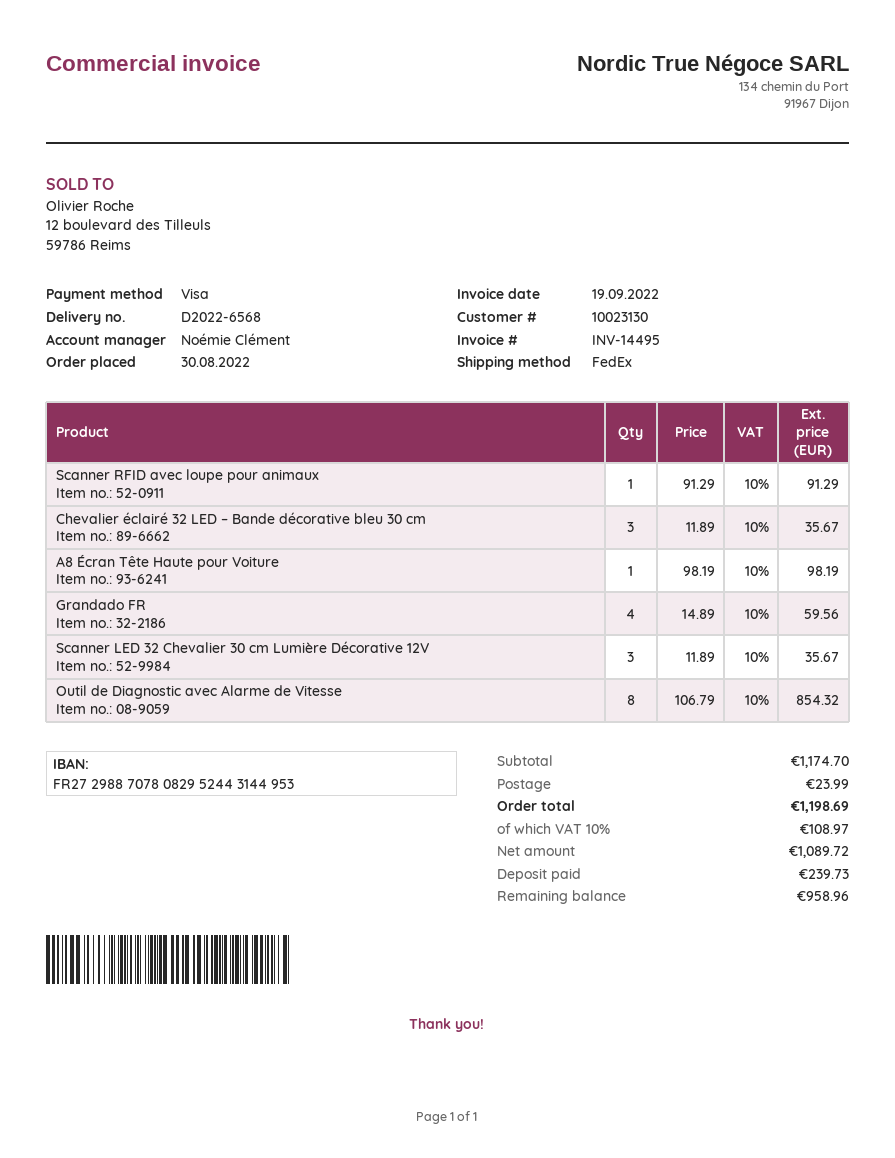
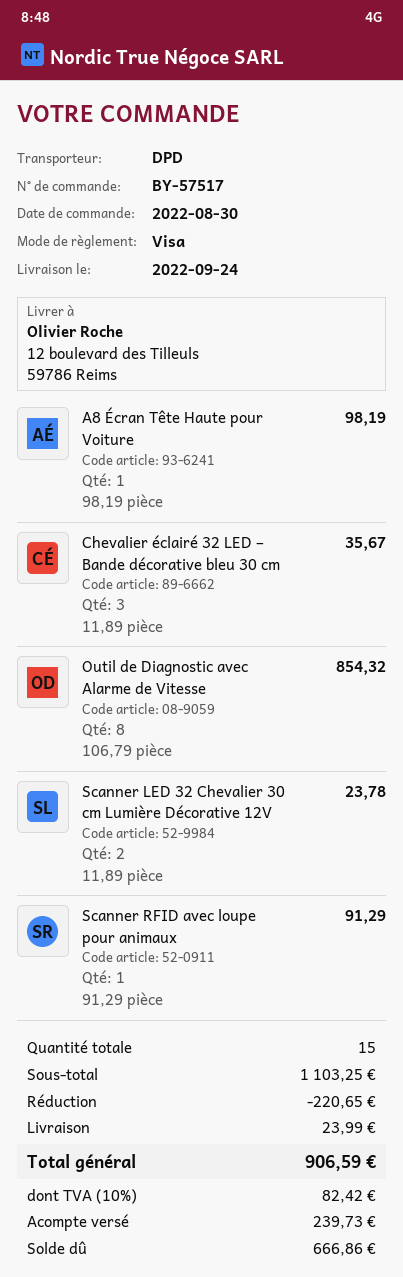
shipping method: FedEx -> DPD
Grandado FR: 4 x 14.89 = 59.56 -> none
Scanner LED 32 Chevalier 30 cm Lumière Décorative 12V: 3 x 11.89 = 35.67 -> 2 x 11.89 = 23.78
subtotal: 1174.70 -> 1103.25
discount: none -> 220.65
tax: 10% = 108.97 -> 10% = 82.42
total: 1198.69 -> 906.59
balance: 958.96 -> 666.86

